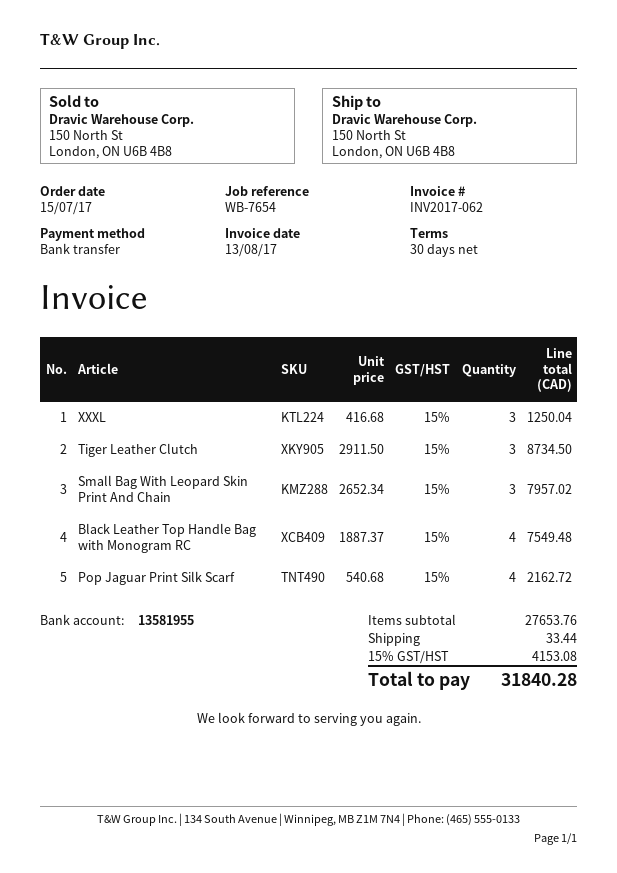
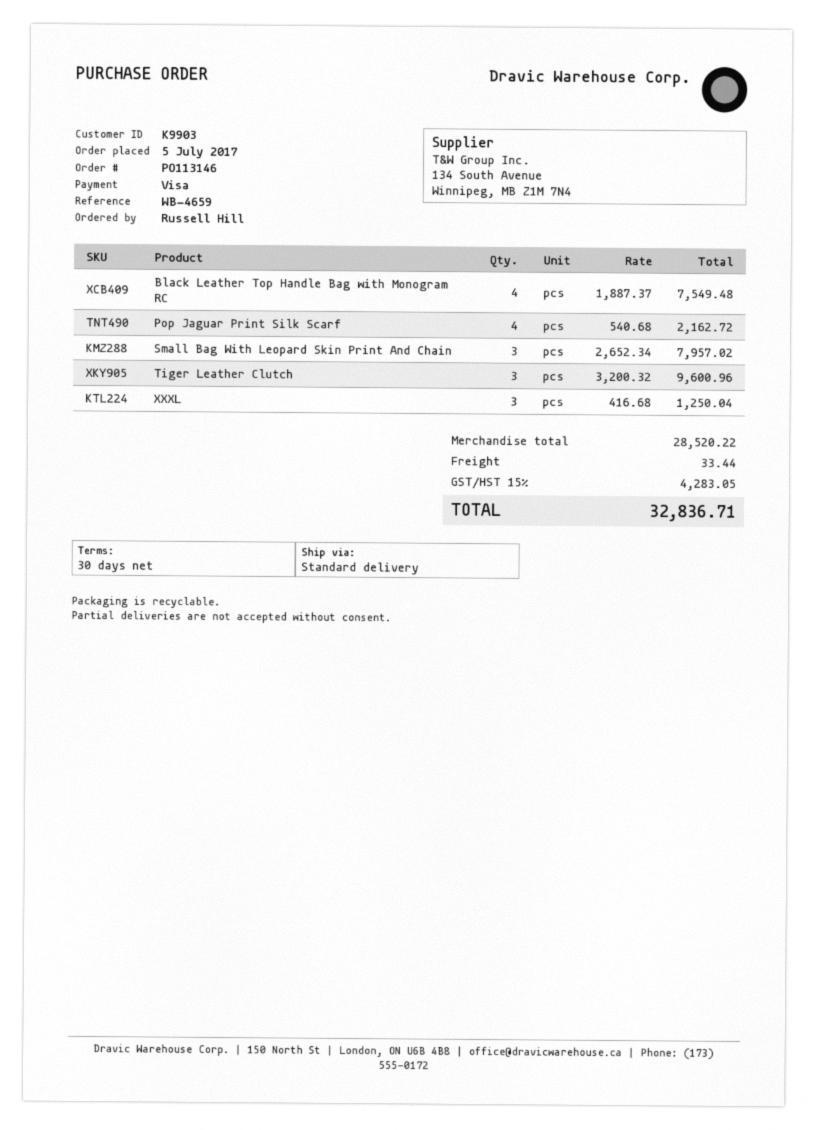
order date: 2017-07-15 -> 2017-07-05
reference: WB-7654 -> WB-4659
payment method: bank transfer -> Visa
Tiger Leather Clutch: 3 x 2911.50 = 8734.50 -> 3 x 3200.32 = 9600.96
subtotal: 27653.76 -> 28520.22
tax: 15% = 4153.08 -> 15% = 4283.05
total: 31840.28 -> 32836.71

